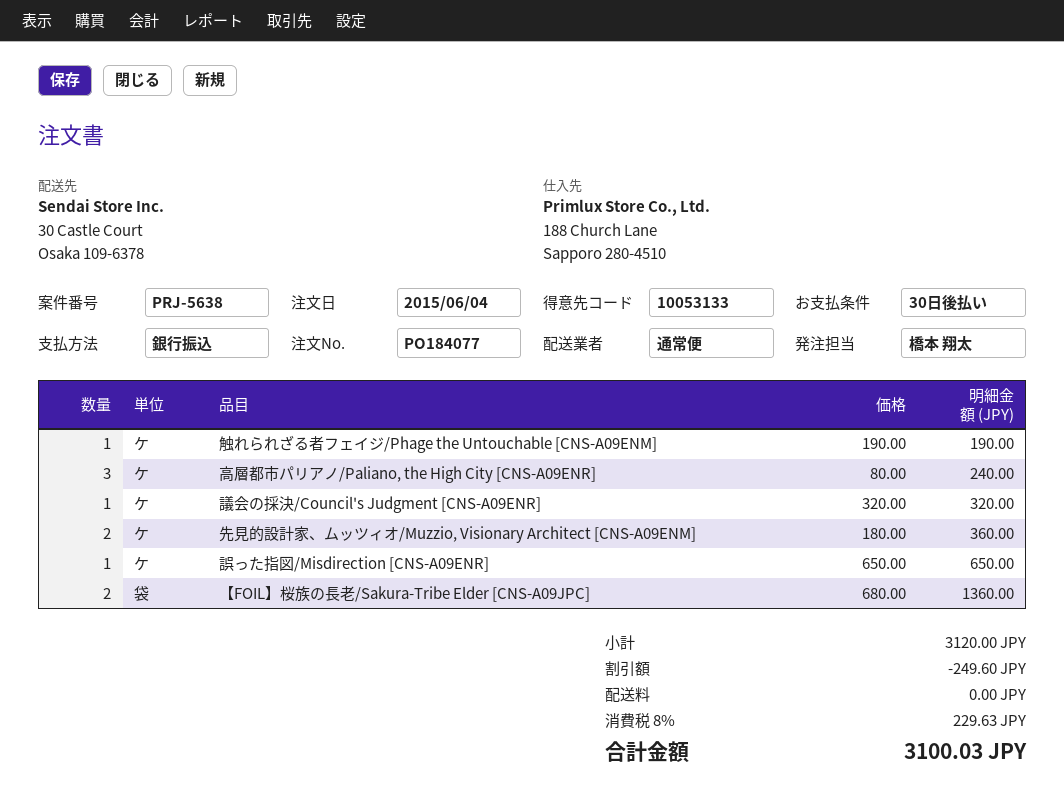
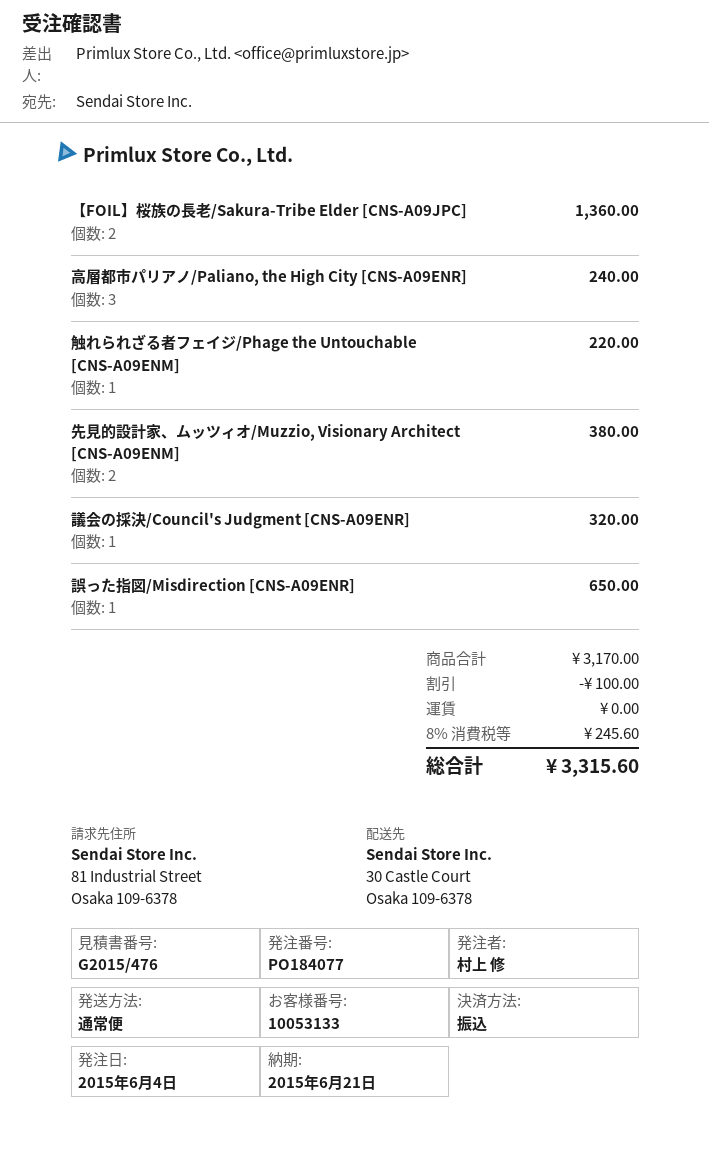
ordered by: 橋本 翔太 -> 村上 修
触れられざる者フェイジ/Phage the Untouchable [CNS-A09ENM]: 1 for 190.00 -> 1 for 220.00
先見的設計家、ムッツィオ/Muzzio, Visionary Architect [CNS-A09ENM]: 2 for 360.00 -> 2 for 380.00
subtotal: 3120.00 -> 3170.00
discount: 249.60 -> 100.00
tax: 8% = 229.63 -> 8% = 245.60
total: 3100.03 -> 3315.60

